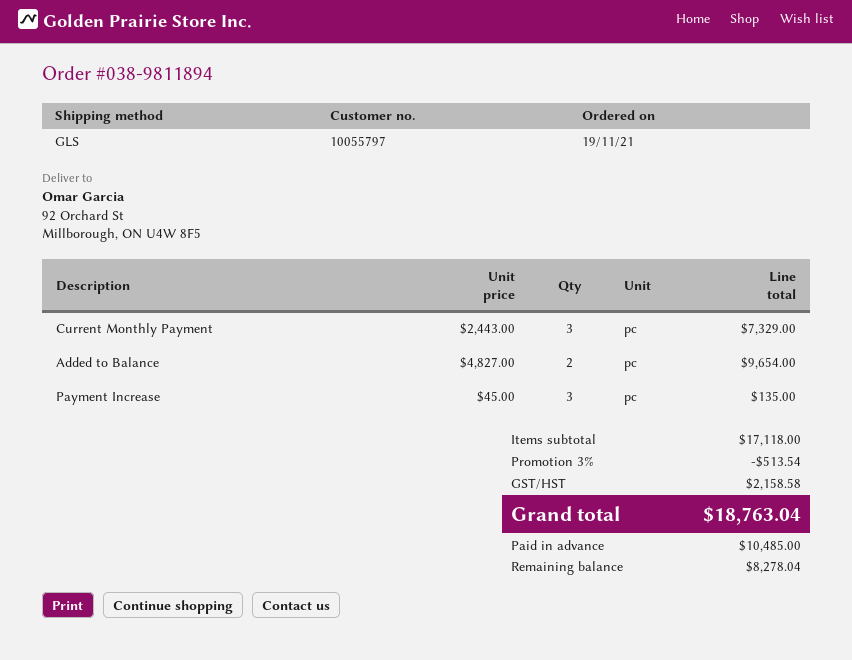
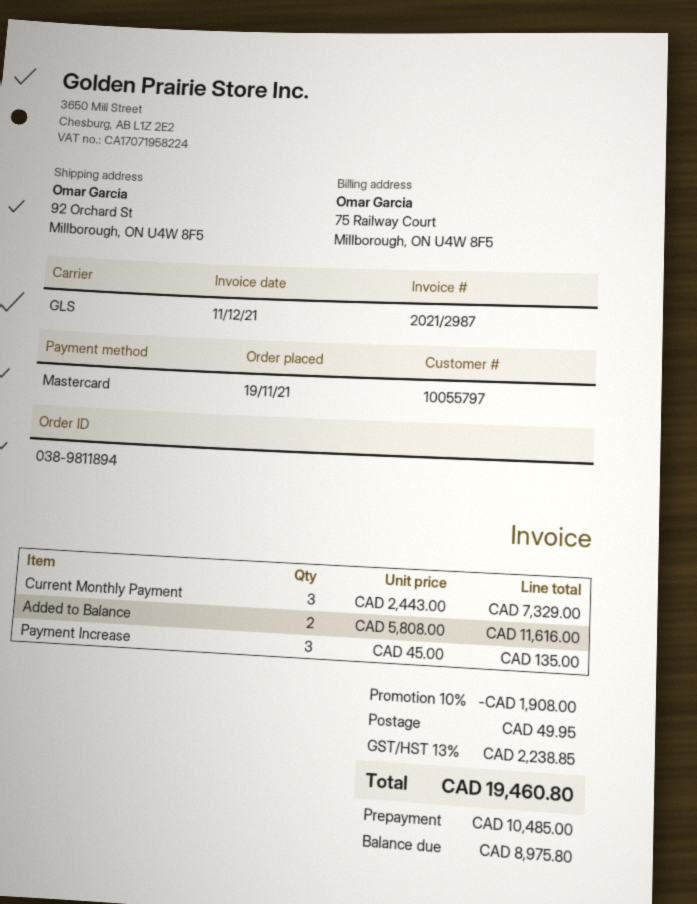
Added to Balance: 2 x 4827.00 = 9654.00 -> 2 x 5808.00 = 11616.00
discount: 3% = 513.54 -> 10% = 1908.00
shipping: none -> 49.95
tax: 2158.58 -> 2238.85
total: 18763.04 -> 19460.80
balance: 8278.04 -> 8975.80

